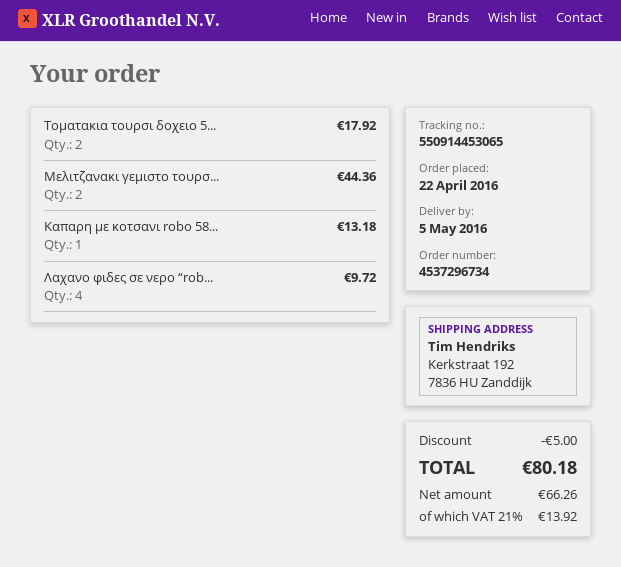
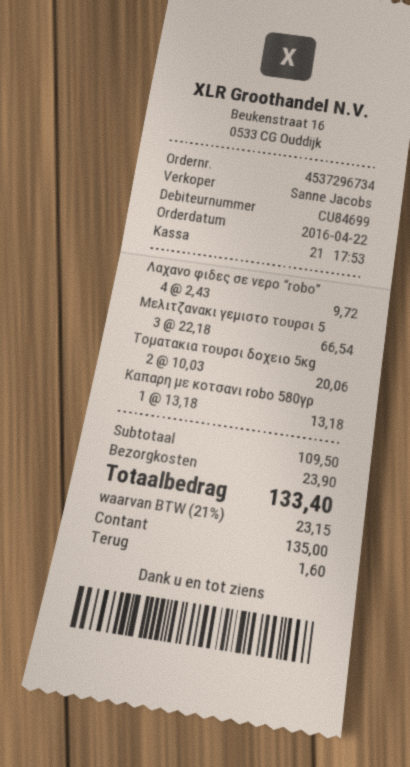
Τοματακια τουρσι δοχειο 5...: 2 for 17.92 -> 2 for 20.06
Μελιτζανακι γεμιστο τουρσ...: 2 for 44.36 -> 3 for 66.54
discount: 5.00 -> none
shipping: none -> 23.90
tax: 21% = 13.92 -> 21% = 23.15
total: 80.18 -> 133.40

